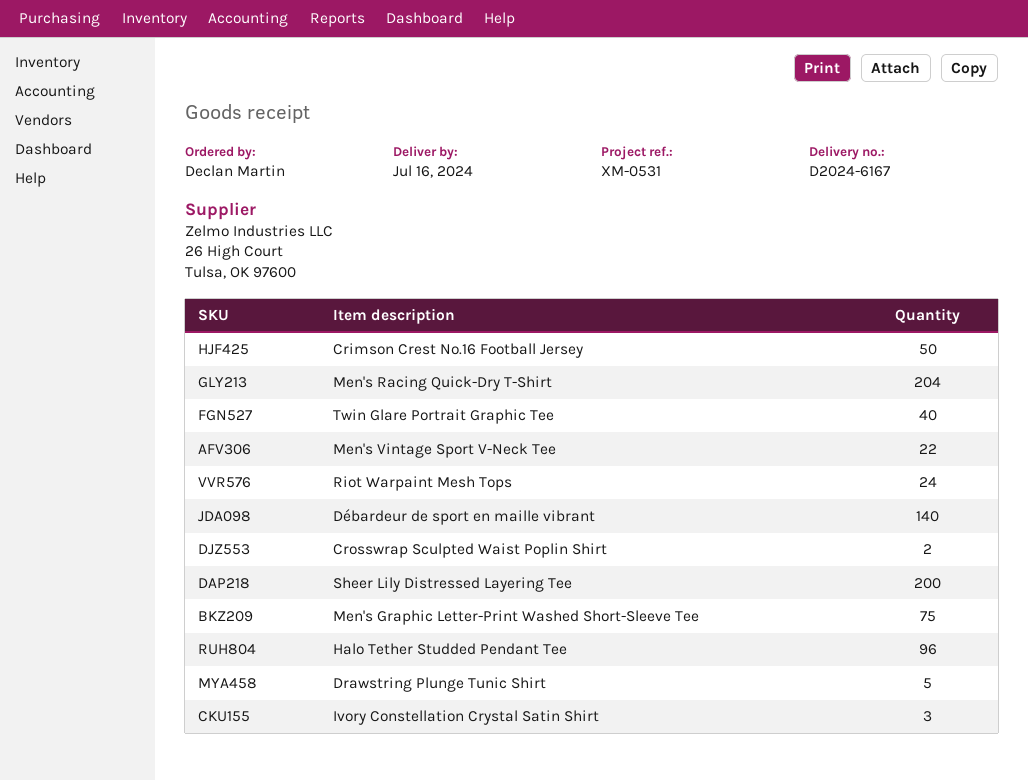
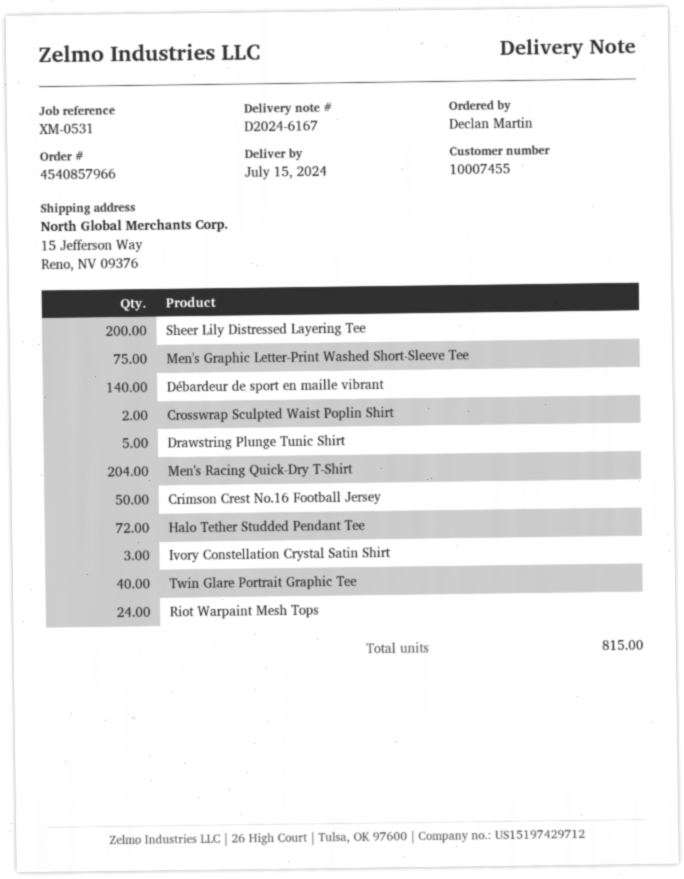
delivery date: 2024-07-16 -> 2024-07-15
Men's Vintage Sport V-Neck Tee: 22 -> none
Halo Tether Studded Pendant Tee: 96 -> 72

